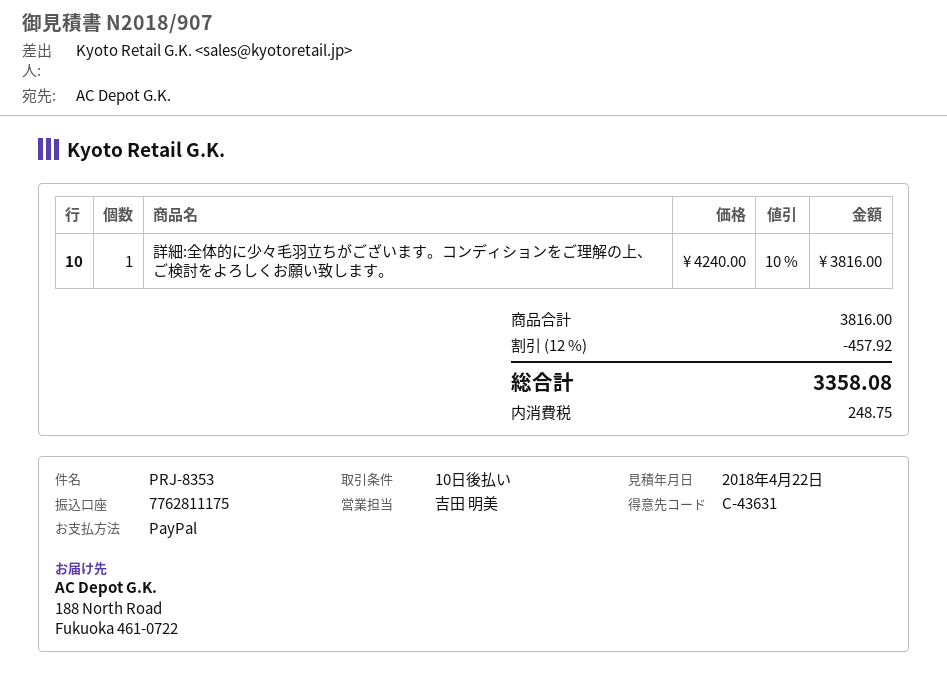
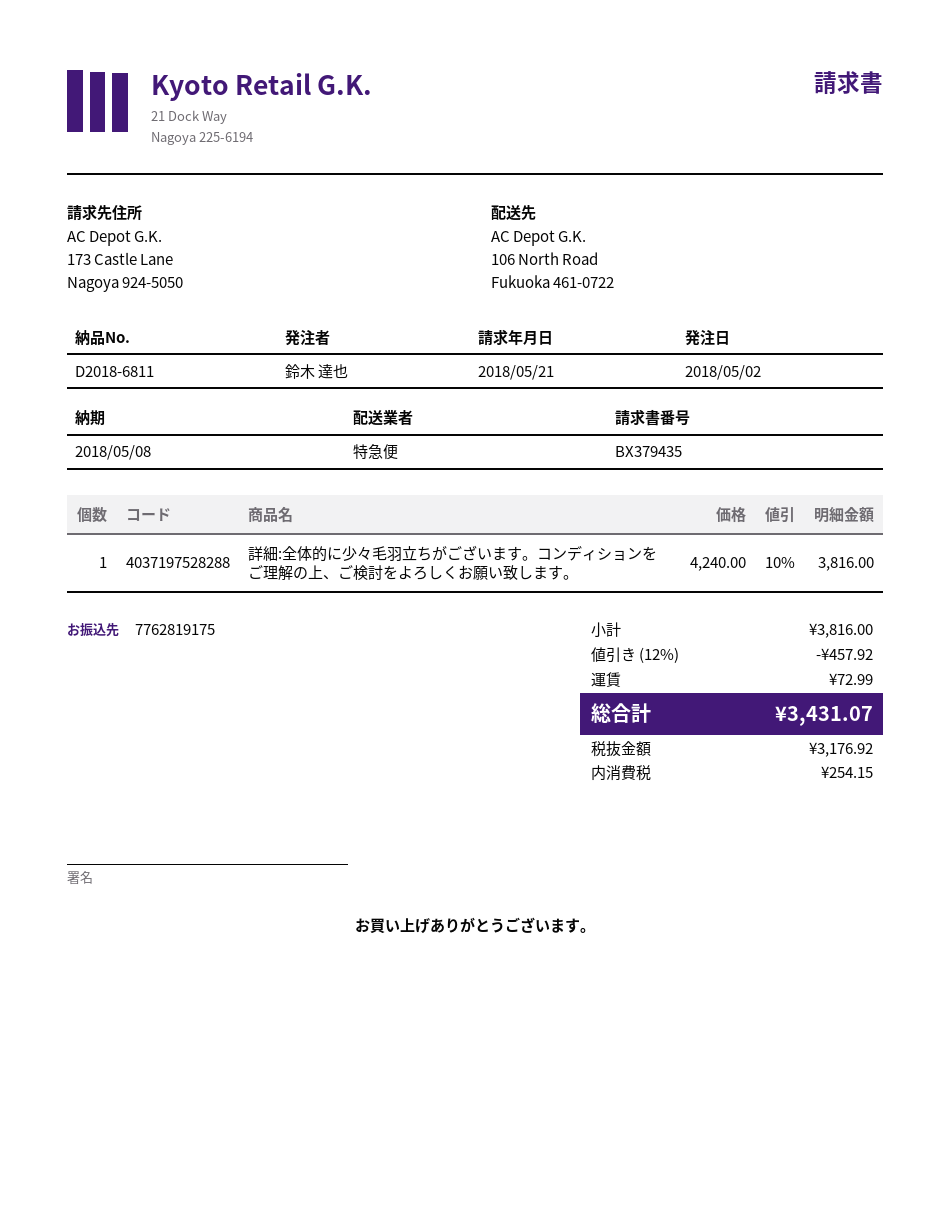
bank account: 7762811175 -> 7762819175
ship to: 188 North Road, Fukuoka 461-0722 -> 106 North Road, Fukuoka 461-0722
shipping: none -> 72.99
tax: 248.75 -> 254.15
total: 3358.08 -> 3431.07

